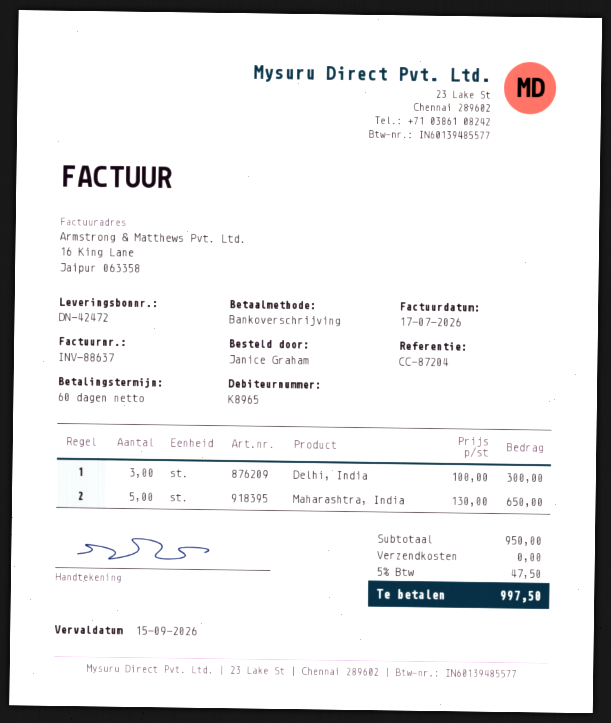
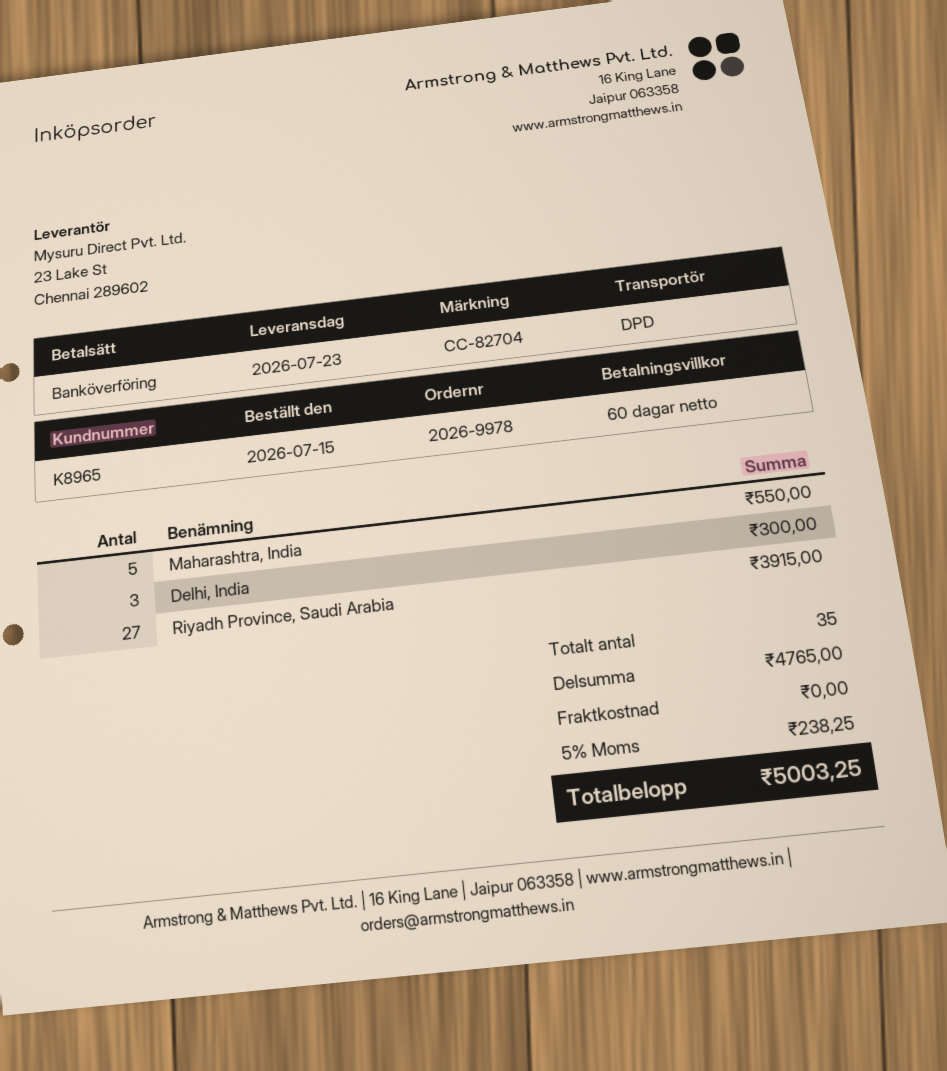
reference: CC-87204 -> CC-82704
Maharashtra, India: 5 for 650.00 -> 5 for 550.00
Riyadh Province, Saudi Arabia: none -> 27 for 3915.00
subtotal: 950.00 -> 4765.00
tax: 5% = 47.50 -> 5% = 238.25
total: 997.50 -> 5003.25

